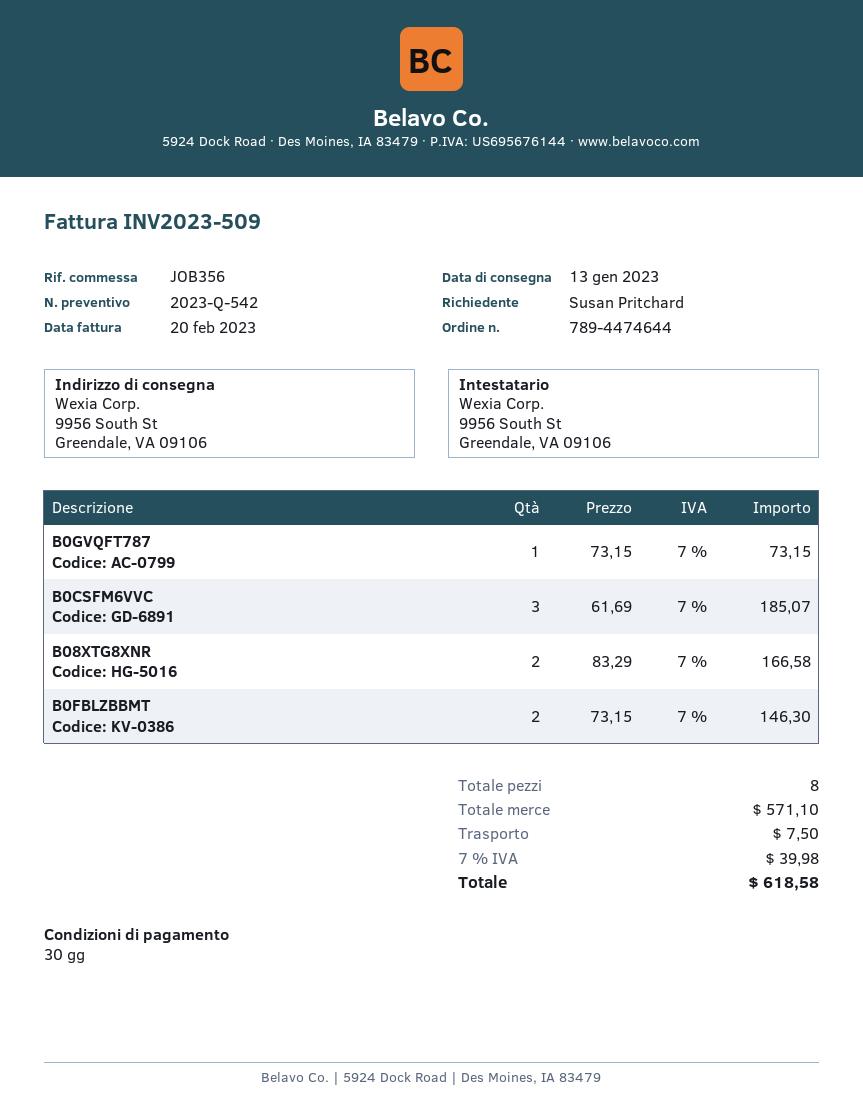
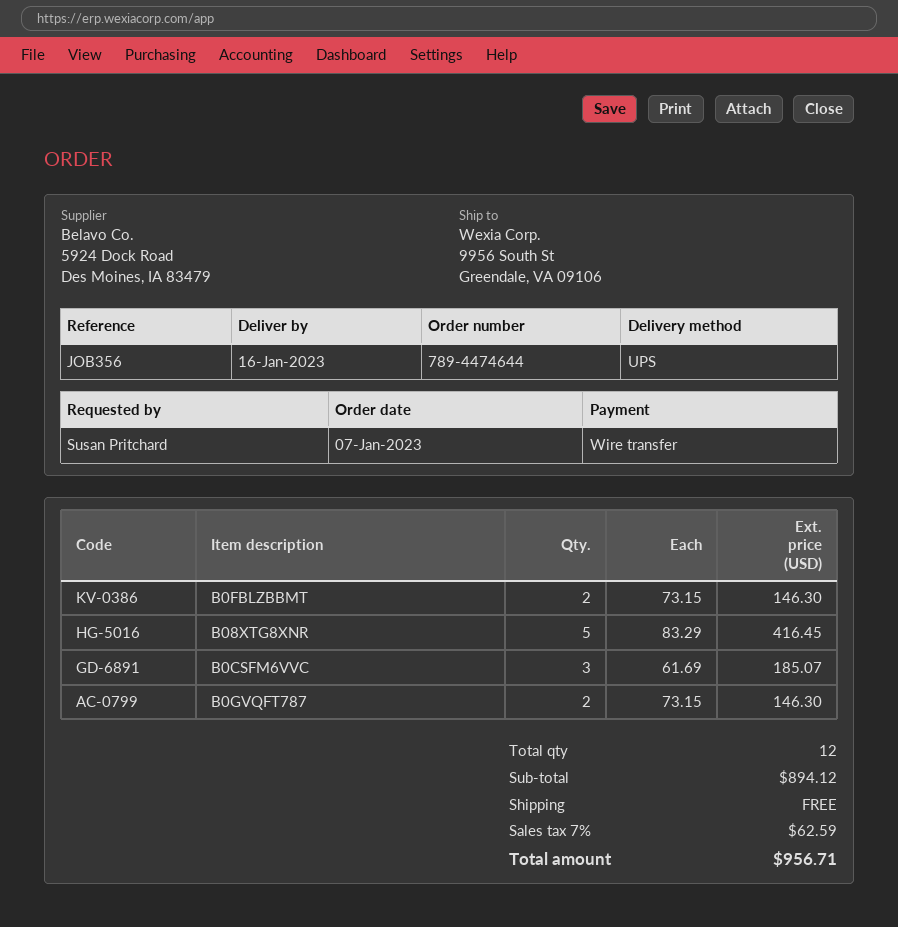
delivery date: 2023-01-13 -> 2023-01-16
B0GVQFT787: 1 x 73.15 = 73.15 -> 2 x 73.15 = 146.30
B08XTG8XNR: 2 x 83.29 = 166.58 -> 5 x 83.29 = 416.45
total quantity: 8 -> 12
subtotal: 571.10 -> 894.12
shipping: 7.50 -> 0.00
tax: 7% = 39.98 -> 7% = 62.59
total: 618.58 -> 956.71

